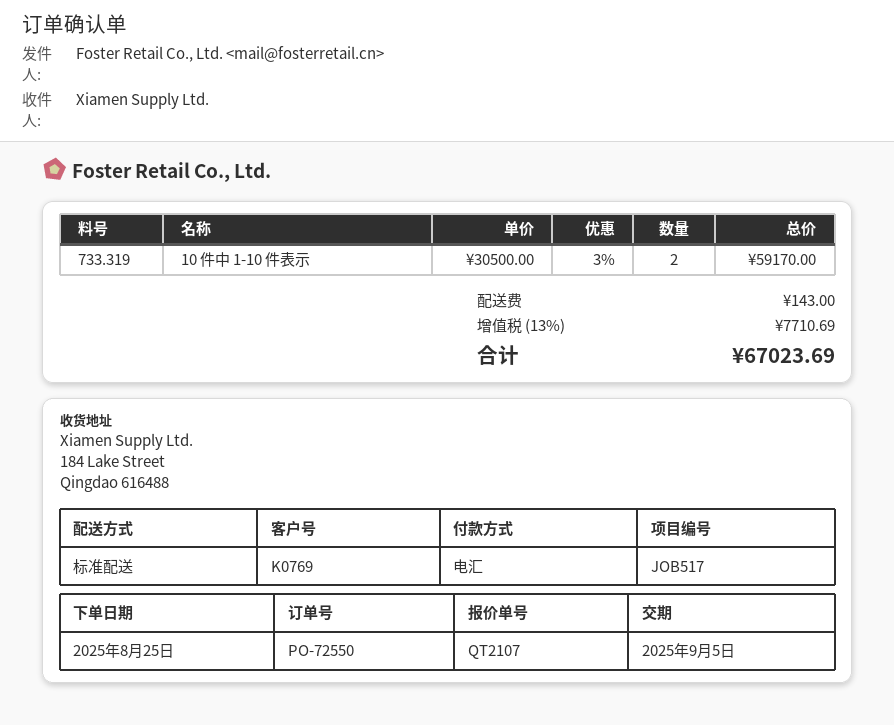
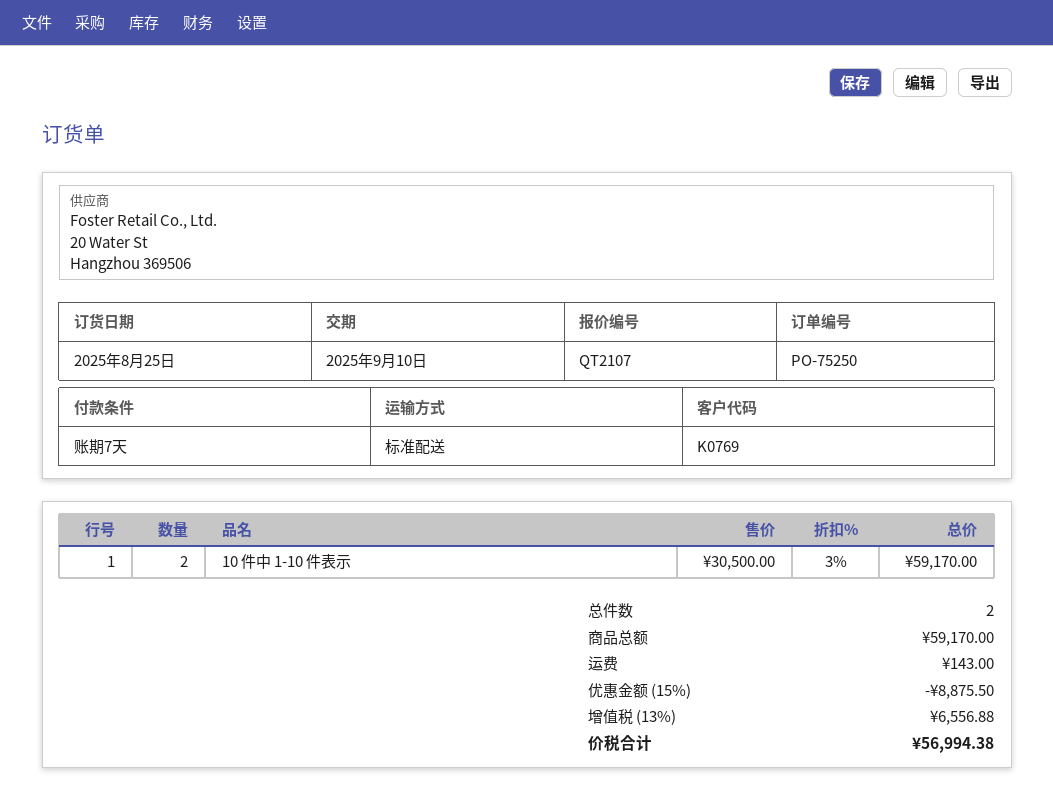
order number: PO-72550 -> PO-75250
delivery date: 2025-09-05 -> 2025-09-10
discount: none -> 15% = 8875.50
tax: 13% = 7710.69 -> 13% = 6556.88
total: 67023.69 -> 56994.38

